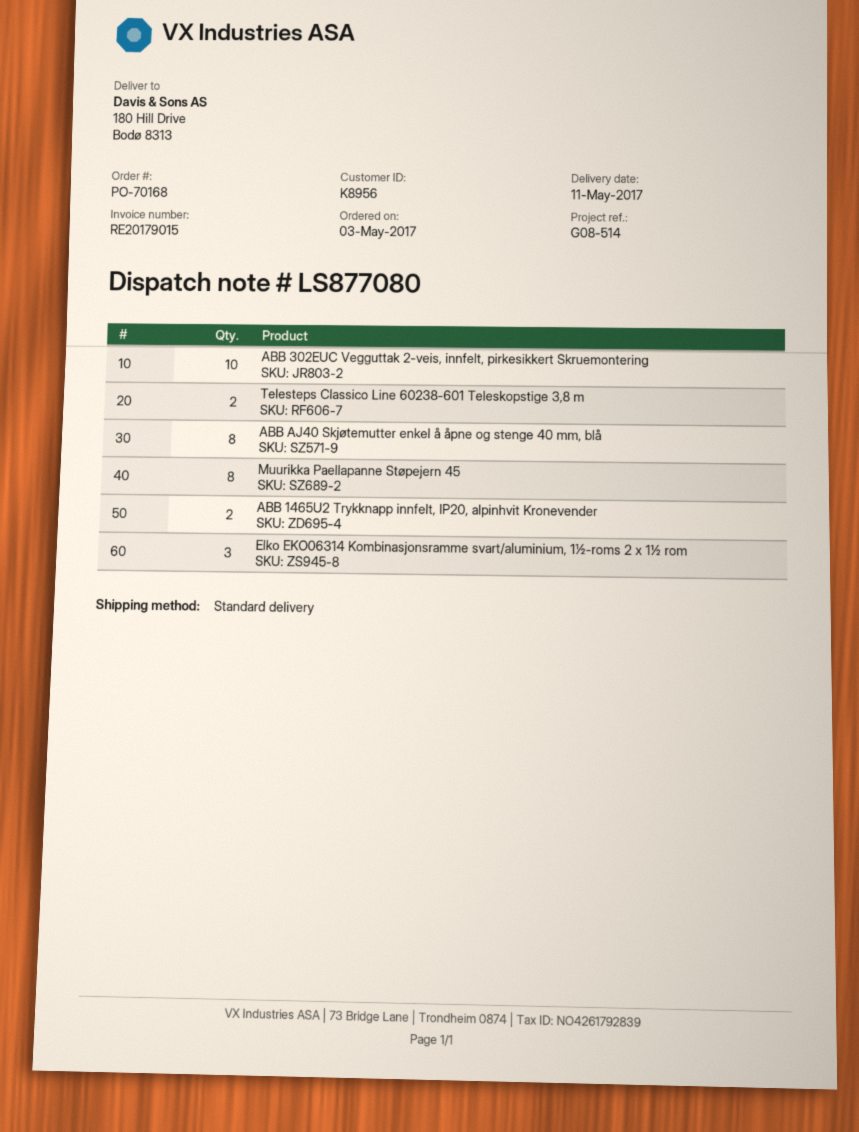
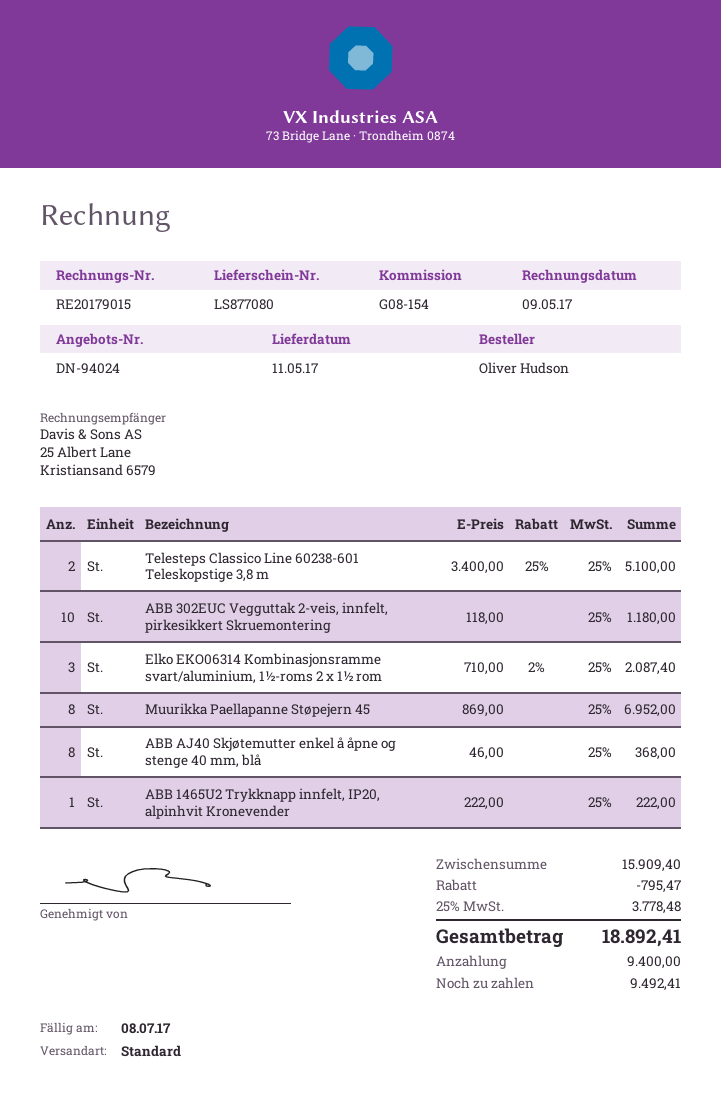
reference: G08-514 -> G08-154
ABB 1465U2 Trykknapp innfelt, IP20, alpinhvit Kronevender: 2 -> 1

